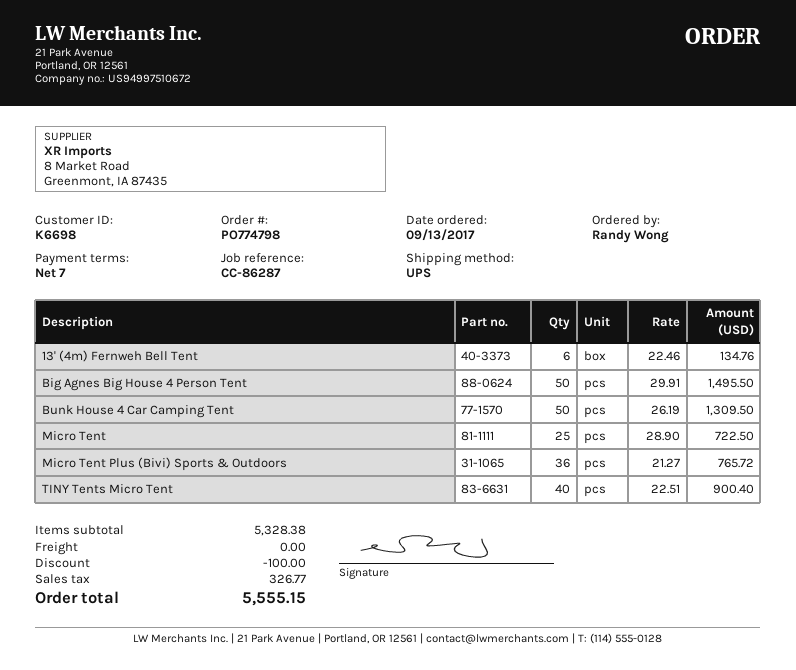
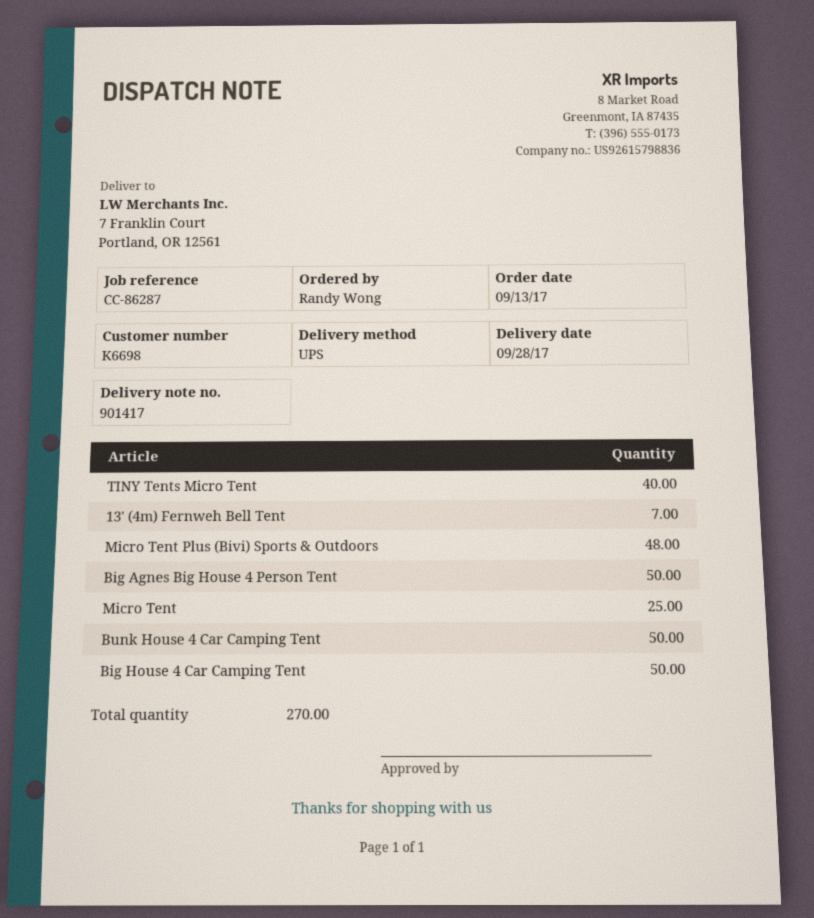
13' (4m) Fernweh Bell Tent: 6 -> 7
Micro Tent Plus (Bivi) Sports & Outdoors: 36 -> 48
Big House 4 Car Camping Tent: none -> 50

